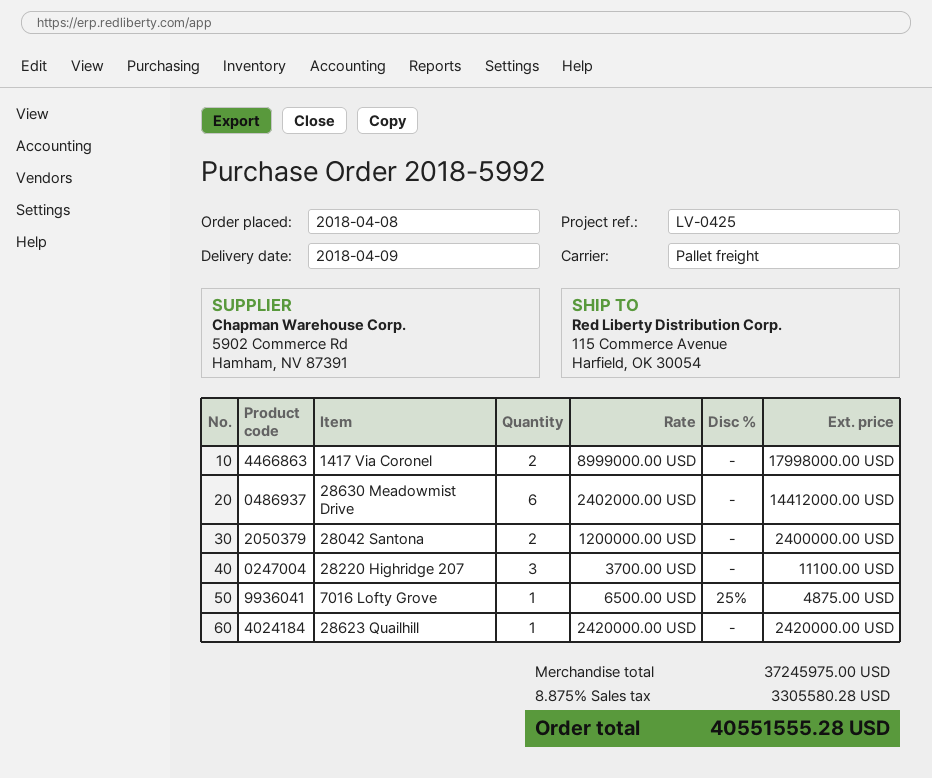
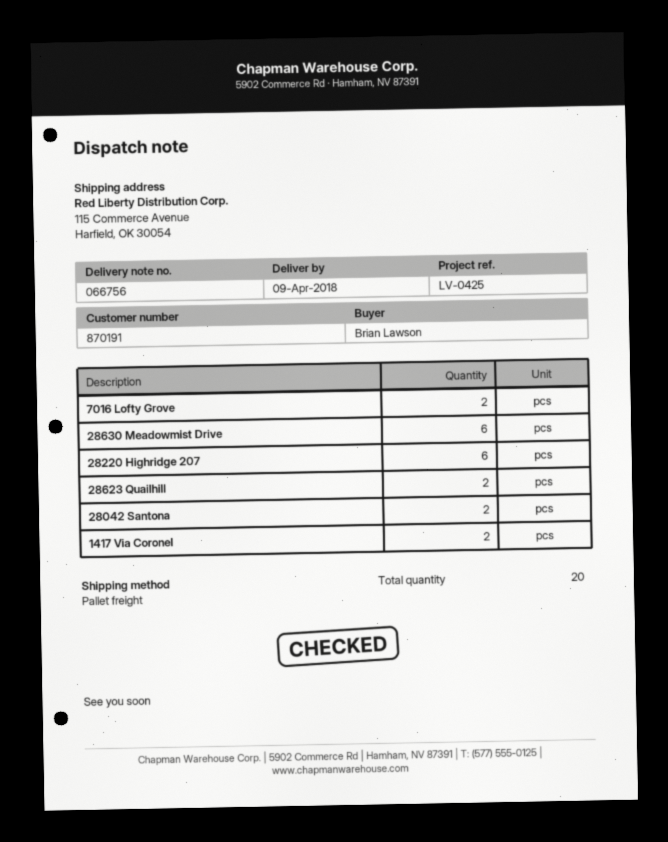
28220 Highridge 207: 3 -> 6
7016 Lofty Grove: 1 -> 2
28623 Quailhill: 1 -> 2

